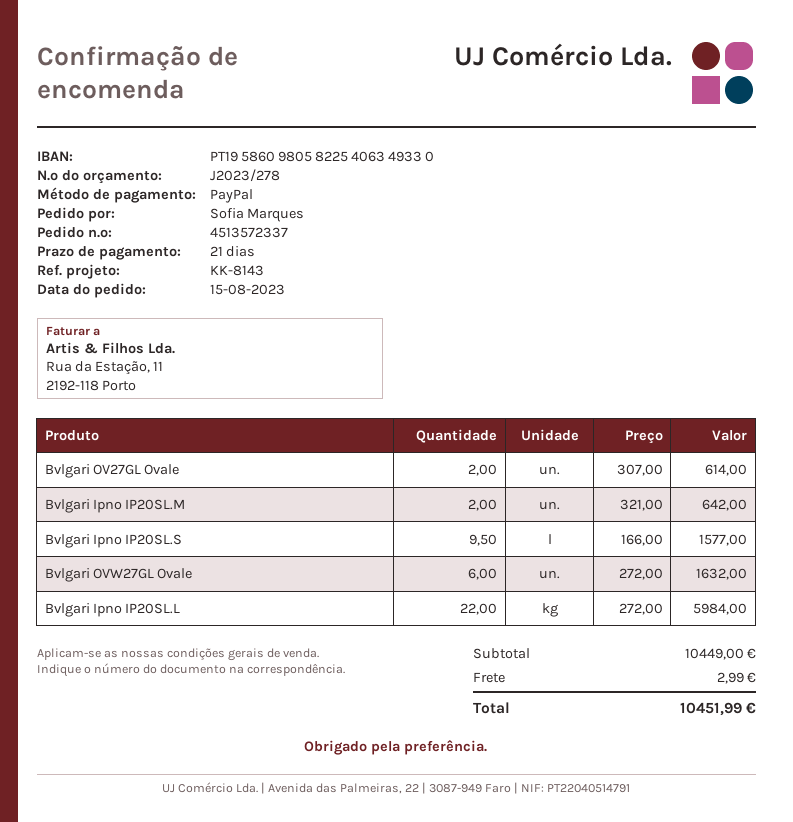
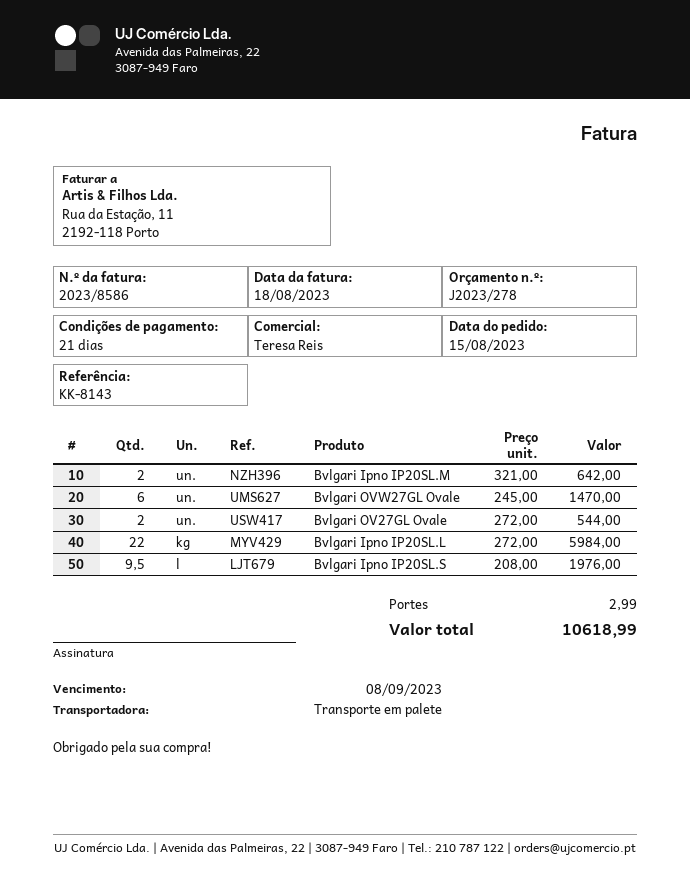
Bvlgari OV27GL Ovale: 2 x 307.00 = 614.00 -> 2 x 272.00 = 544.00
Bvlgari Ipno IP20SL.S: 9.5 x 166.00 = 1577.00 -> 9.5 x 208.00 = 1976.00
Bvlgari OVW27GL Ovale: 6 x 272.00 = 1632.00 -> 6 x 245.00 = 1470.00
total: 10451.99 -> 10618.99

